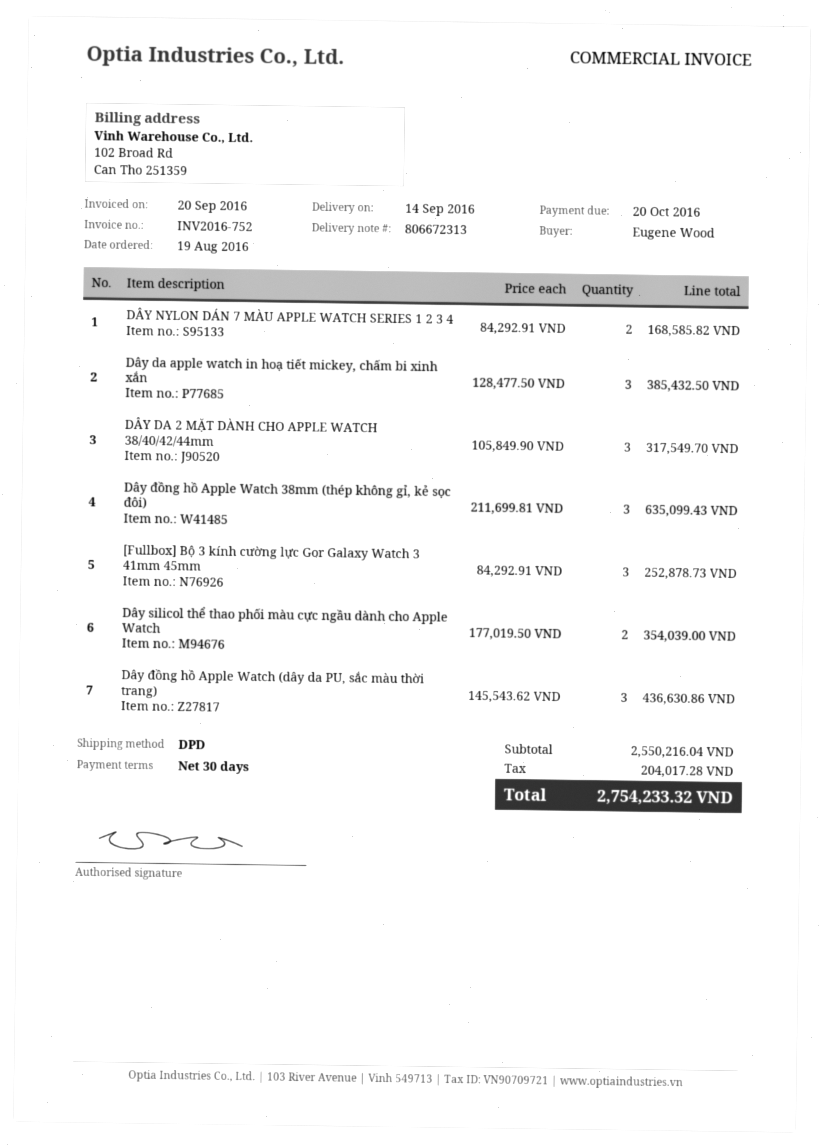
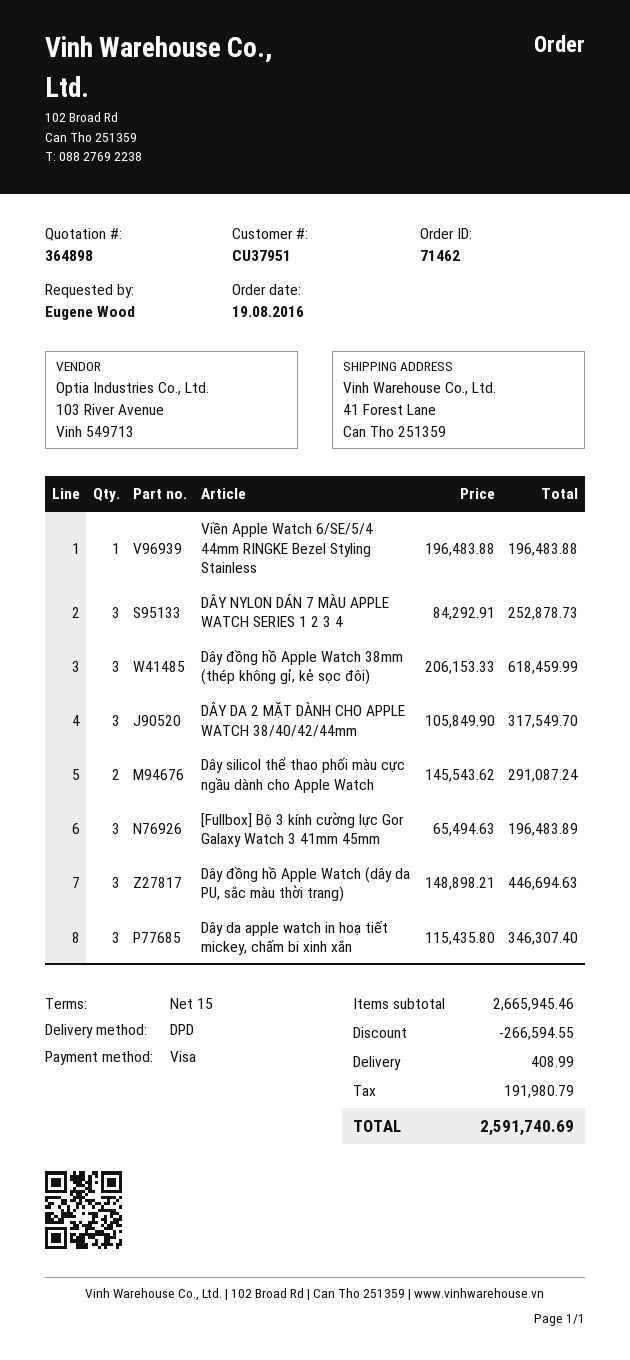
payment terms: 30 days -> 15 days
DÂY NYLON DÁN 7 MÀU APPLE WATCH SERIES 1 2 3 4: 2 x 84292.91 = 168585.82 -> 3 x 84292.91 = 252878.73
Dây da apple watch in hoạ tiết mickey, chấm bi xinh xắn: 3 x 128477.50 = 385432.50 -> 3 x 115435.80 = 346307.40
Dây đồng hồ Apple Watch 38mm (thép không gỉ, kẻ sọc đôi): 3 x 211699.81 = 635099.43 -> 3 x 206153.33 = 618459.99
[Fullbox] Bộ 3 kính cường lực Gor Galaxy Watch 3 41mm 45mm: 3 x 84292.91 = 252878.73 -> 3 x 65494.63 = 196483.89
Dây silicol thể thao phối màu cực ngầu dành cho Apple Watch: 2 x 177019.50 = 354039.00 -> 2 x 145543.62 = 291087.24
Dây đồng hồ Apple Watch (dây da PU, sắc màu thời trang): 3 x 145543.62 = 436630.86 -> 3 x 148898.21 = 446694.63
Viền Apple Watch 6/SE/5/4 44mm RINGKE Bezel Styling Stainless: none -> 1 x 196483.88 = 196483.88
subtotal: 2550216.04 -> 2665945.46
discount: none -> 266594.55
shipping: none -> 408.99
tax: 204017.28 -> 191980.79
total: 2754233.32 -> 2591740.69

